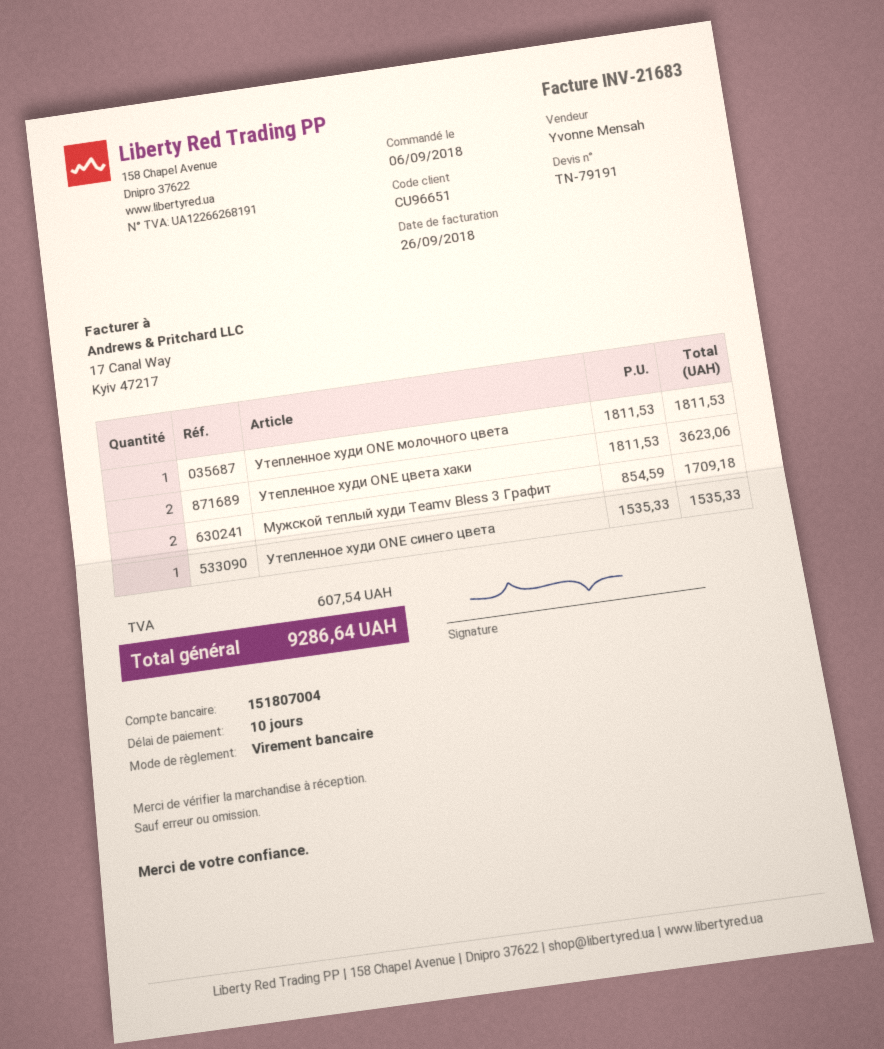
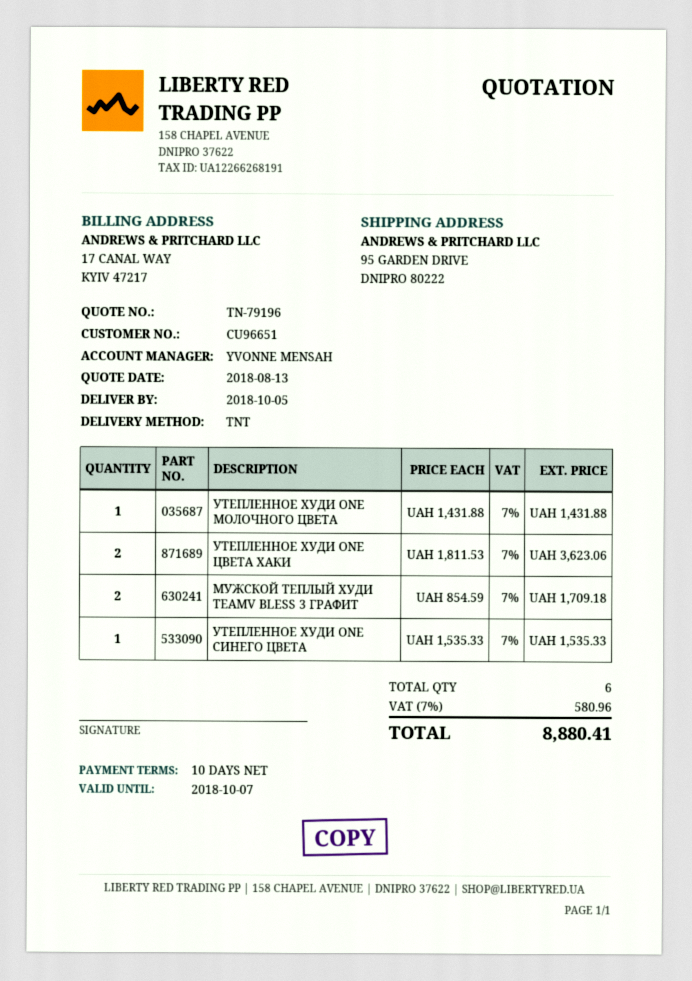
quote number: TN-79191 -> TN-79196
Утепленное худи ONE молочного цвета: 1 x 1811.53 = 1811.53 -> 1 x 1431.88 = 1431.88
tax: 607.54 -> 580.96
total: 9286.64 -> 8880.41

